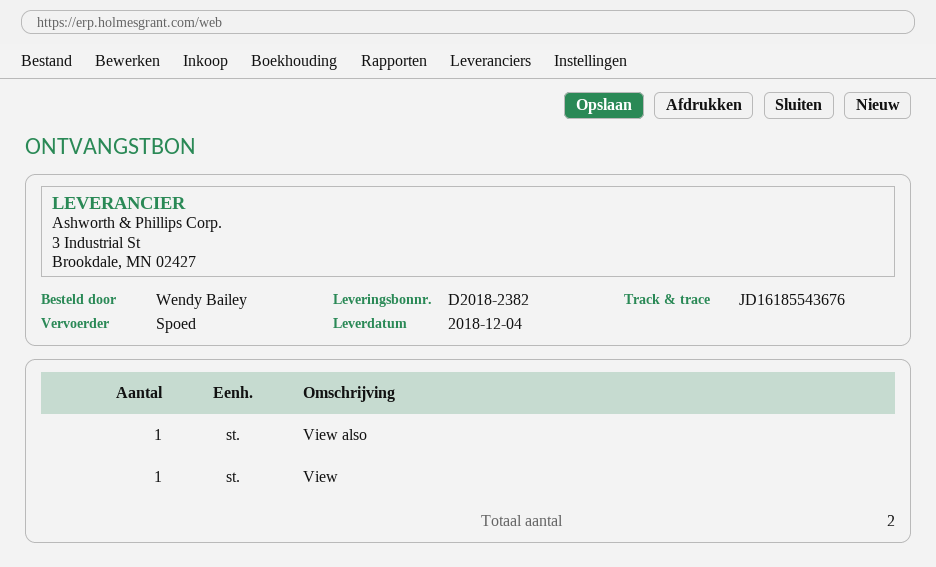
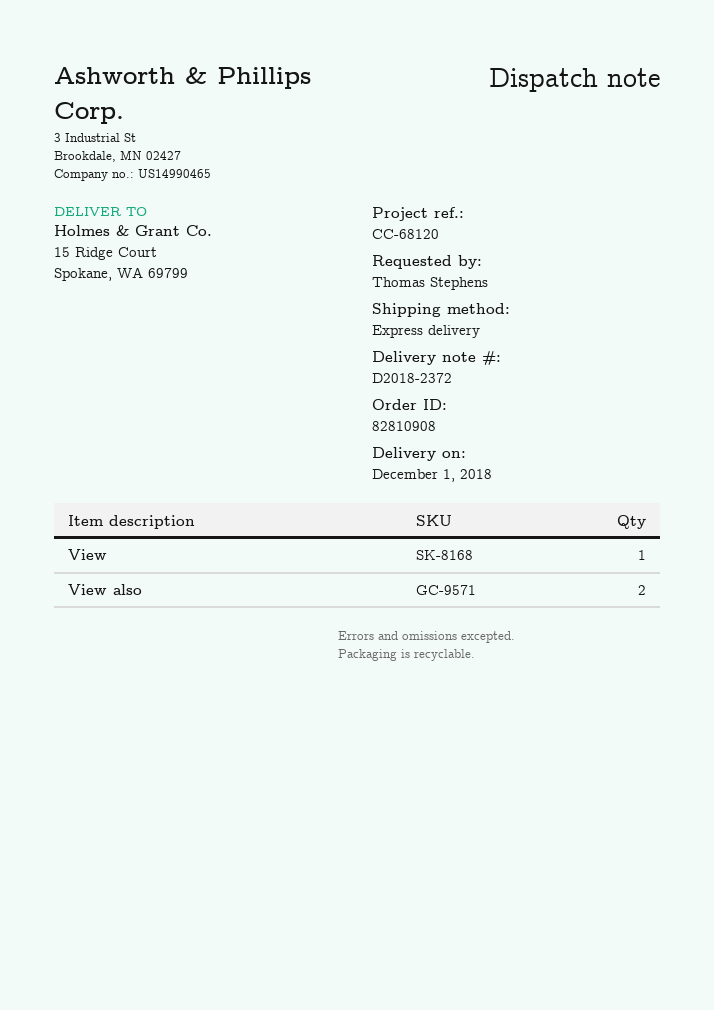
delivery note number: D2018-2382 -> D2018-2372
delivery date: 2018-12-04 -> 2018-12-01
ordered by: Wendy Bailey -> Thomas Stephens
View also: 1 -> 2

